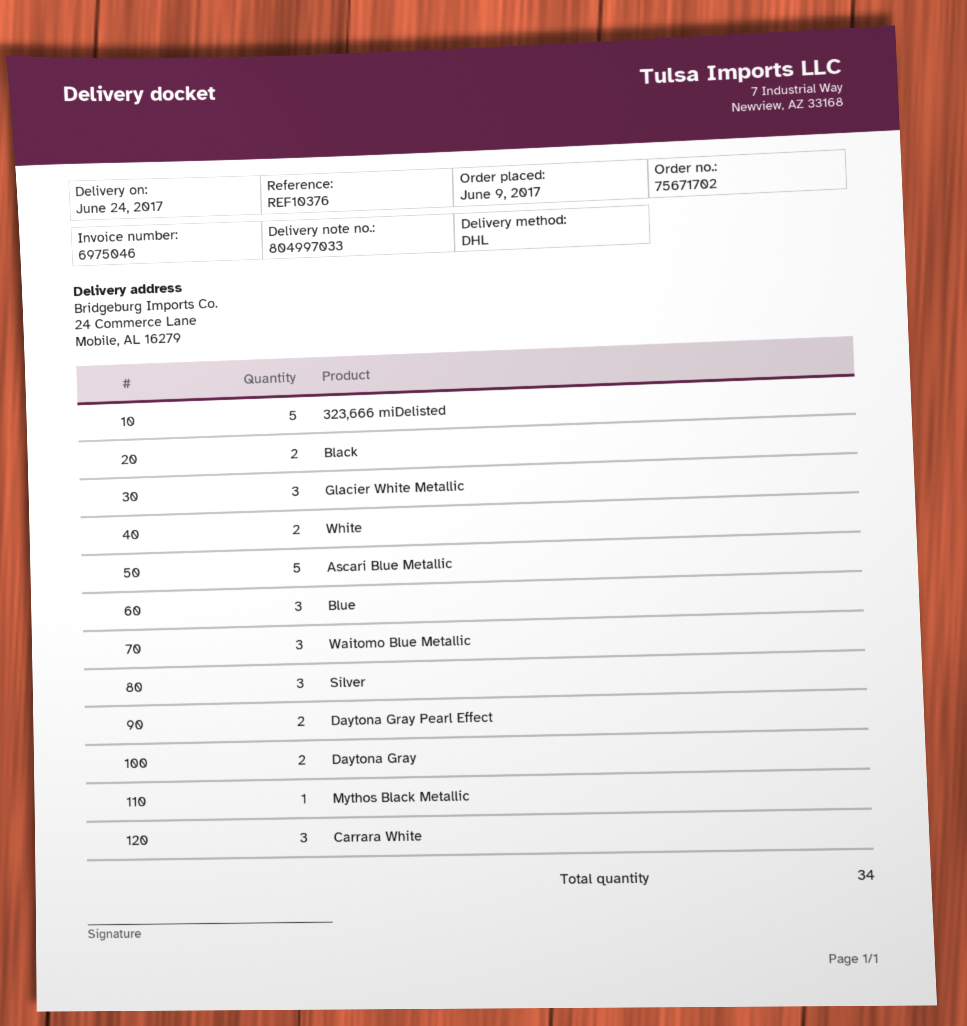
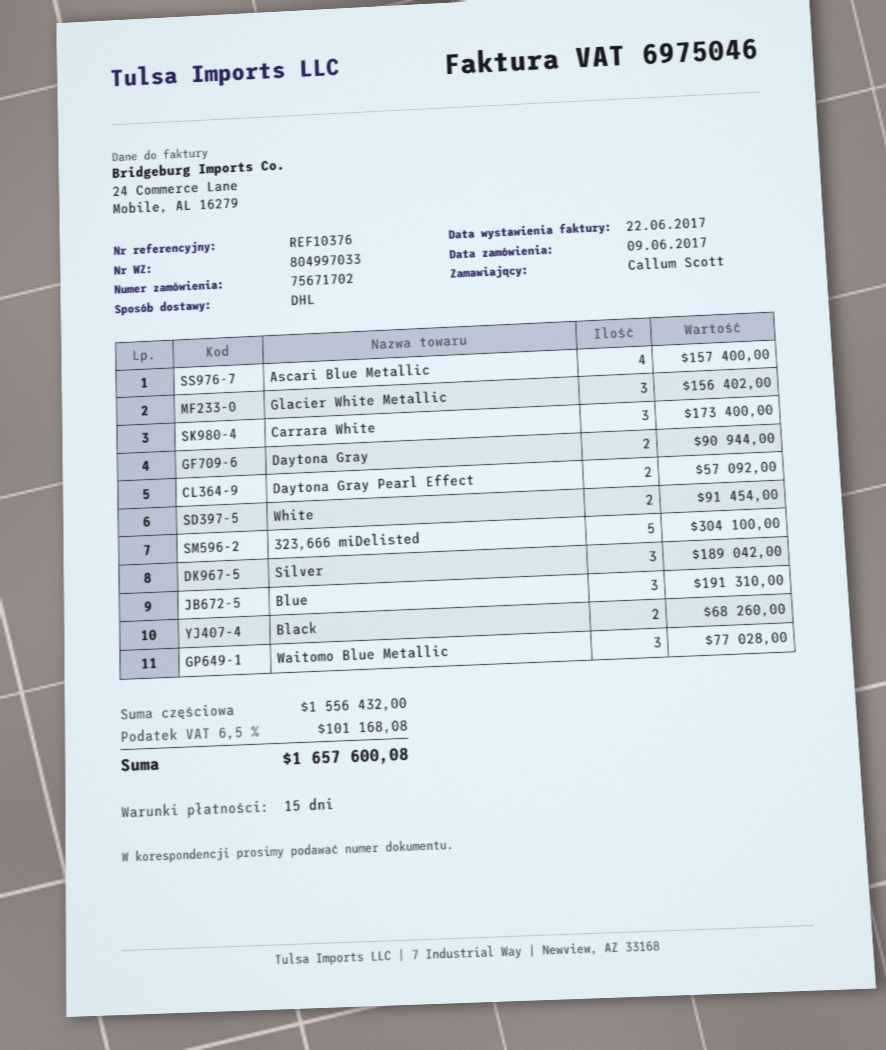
Ascari Blue Metallic: 5 -> 4
Mythos Black Metallic: 1 -> none

